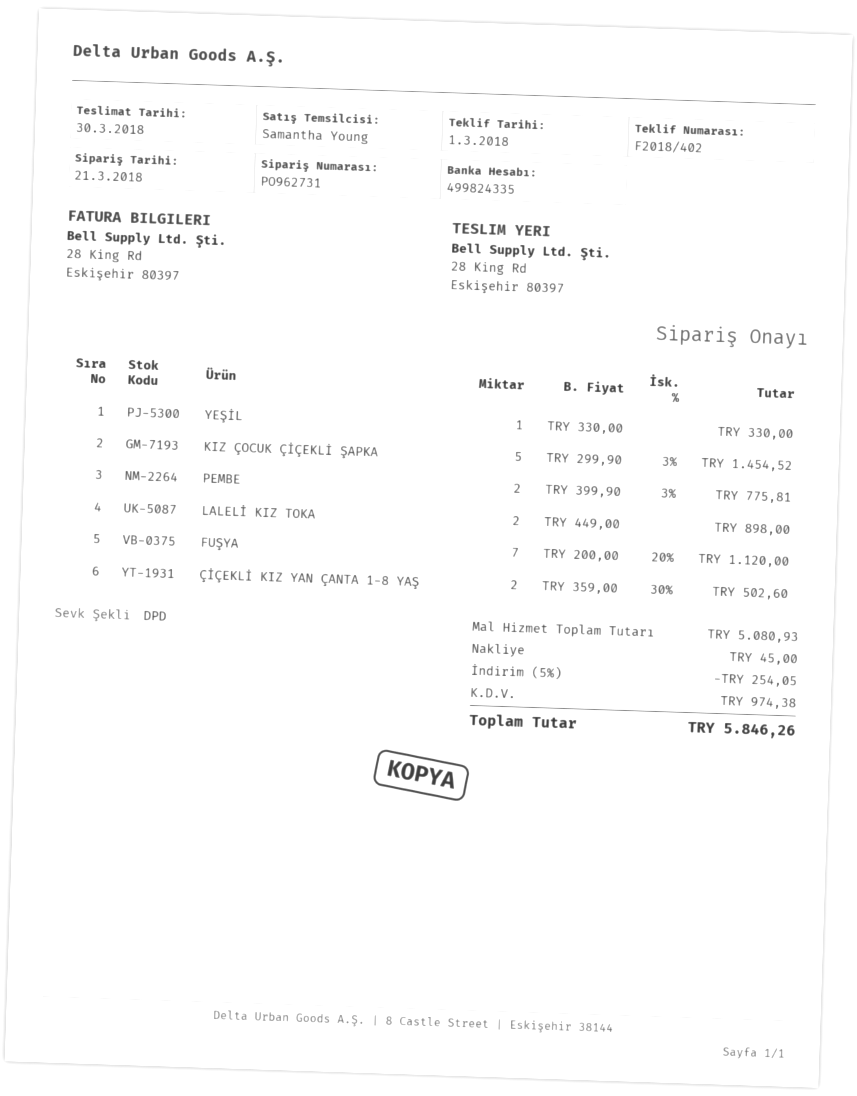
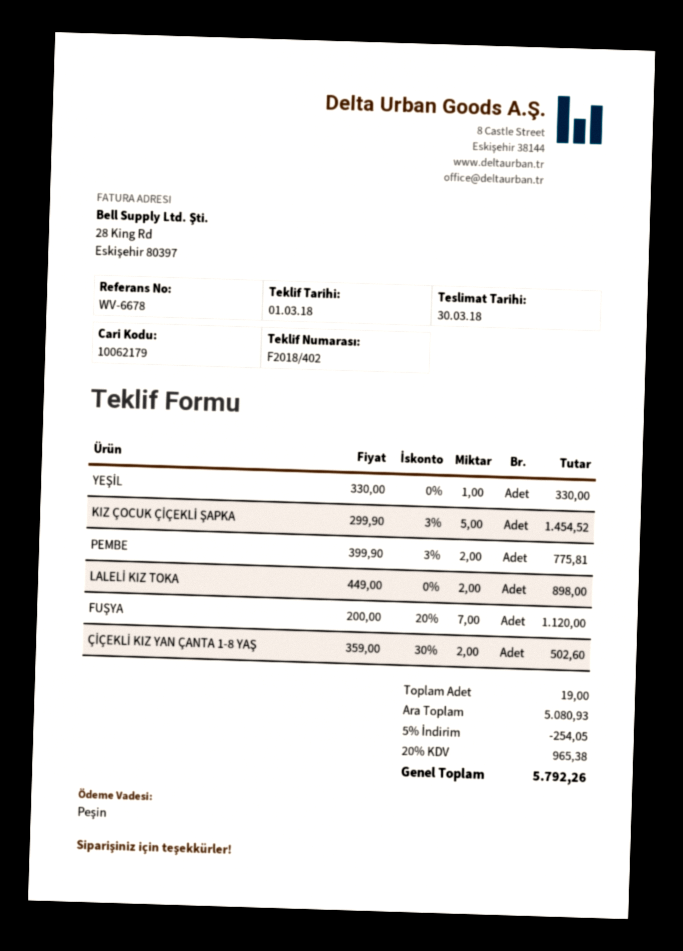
shipping: 45.00 -> none
tax: 974.38 -> 965.38
total: 5846.26 -> 5792.26

